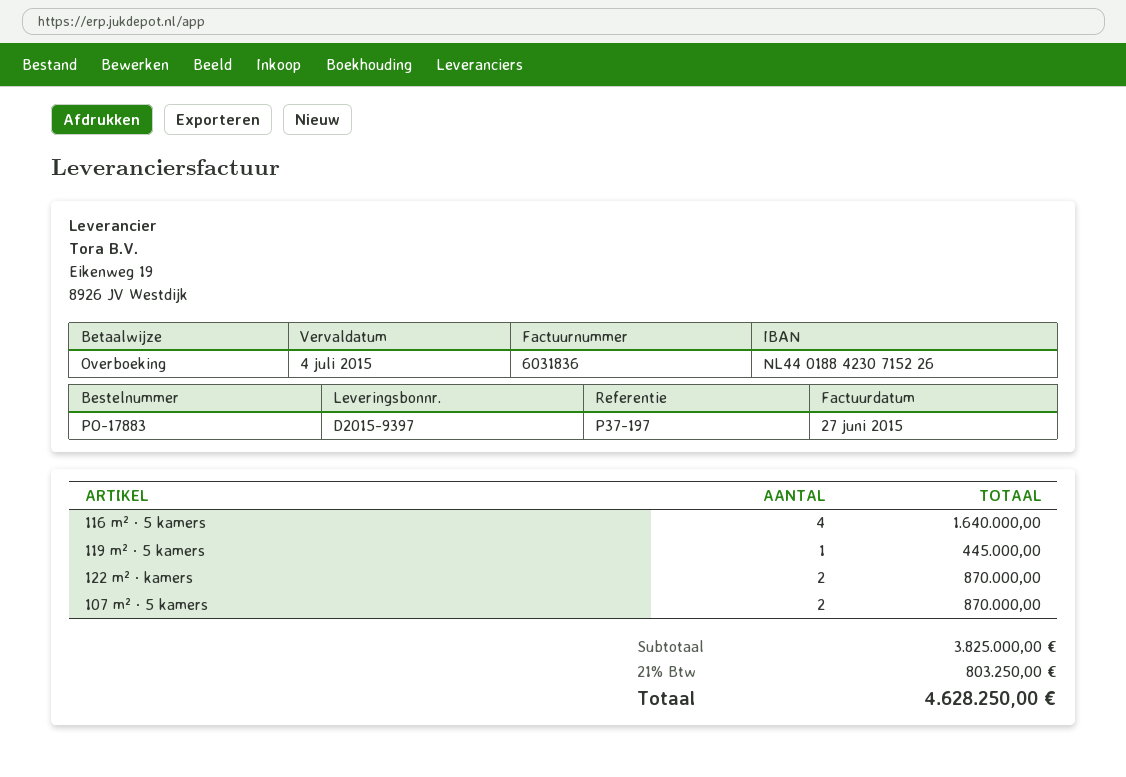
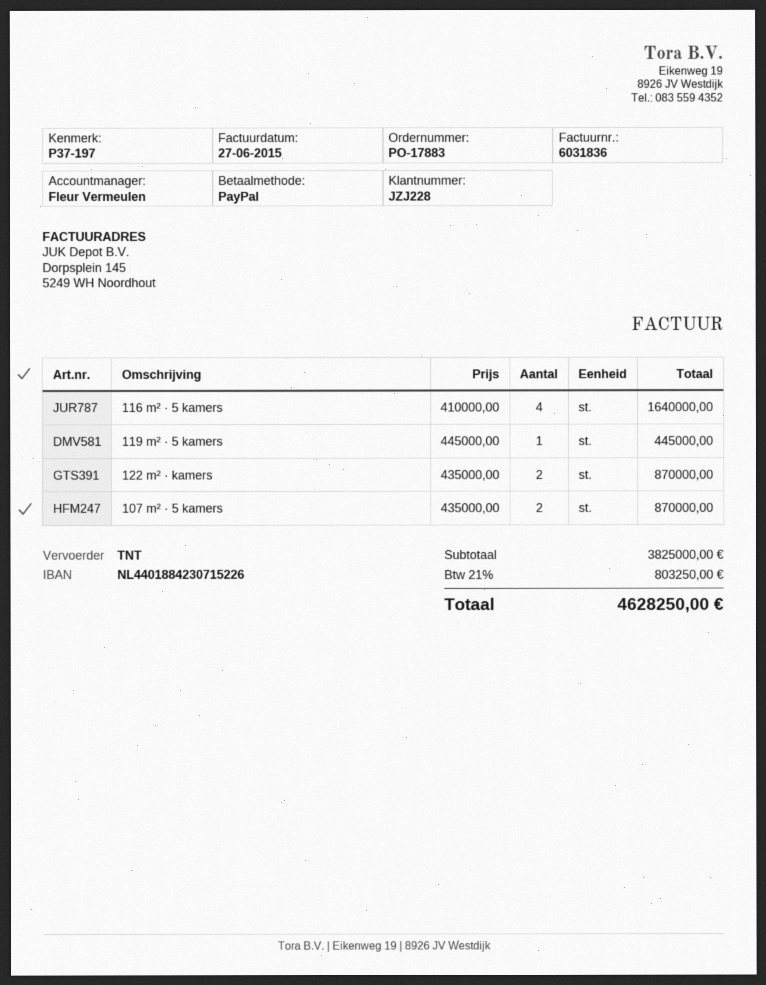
payment method: bank transfer -> PayPal

